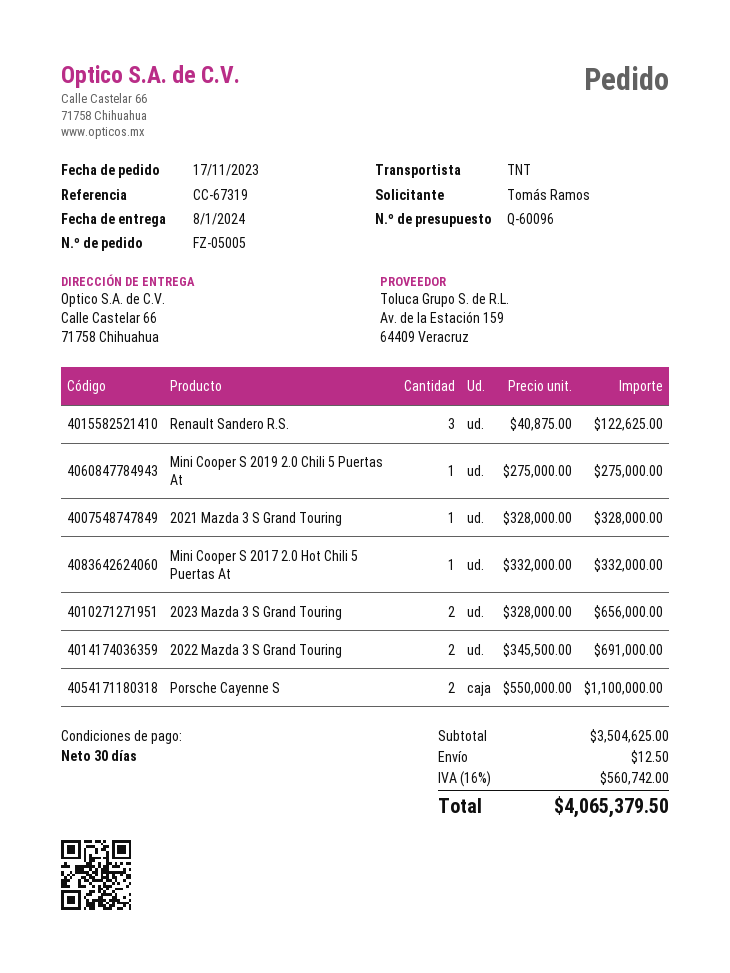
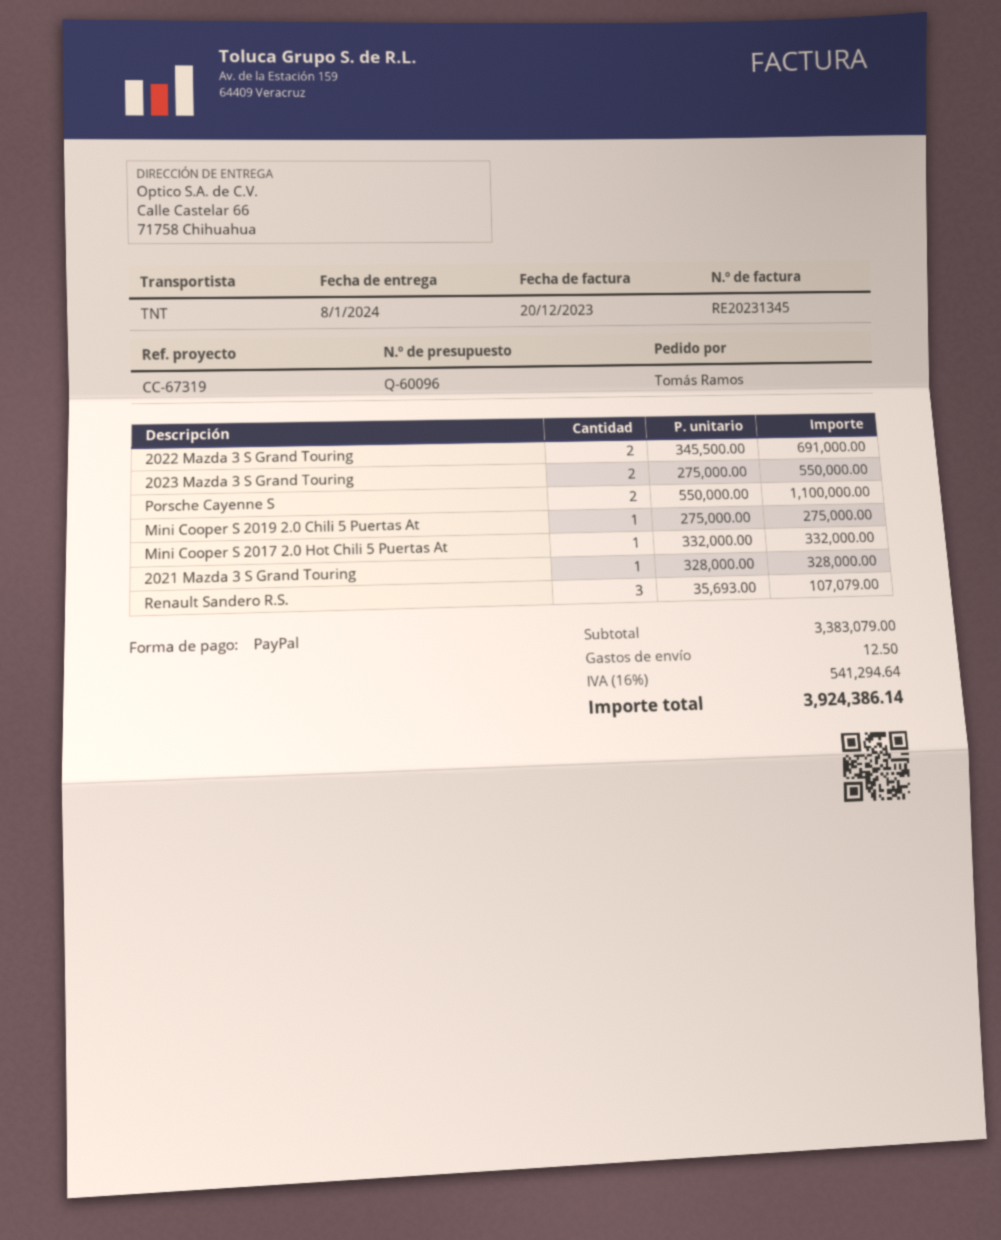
Renault Sandero R.S.: 3 x 40875.00 = 122625.00 -> 3 x 35693.00 = 107079.00
2023 Mazda 3 S Grand Touring: 2 x 328000.00 = 656000.00 -> 2 x 275000.00 = 550000.00
subtotal: 3504625.00 -> 3383079.00
tax: 16% = 560742.00 -> 16% = 541294.64
total: 4065379.50 -> 3924386.14

